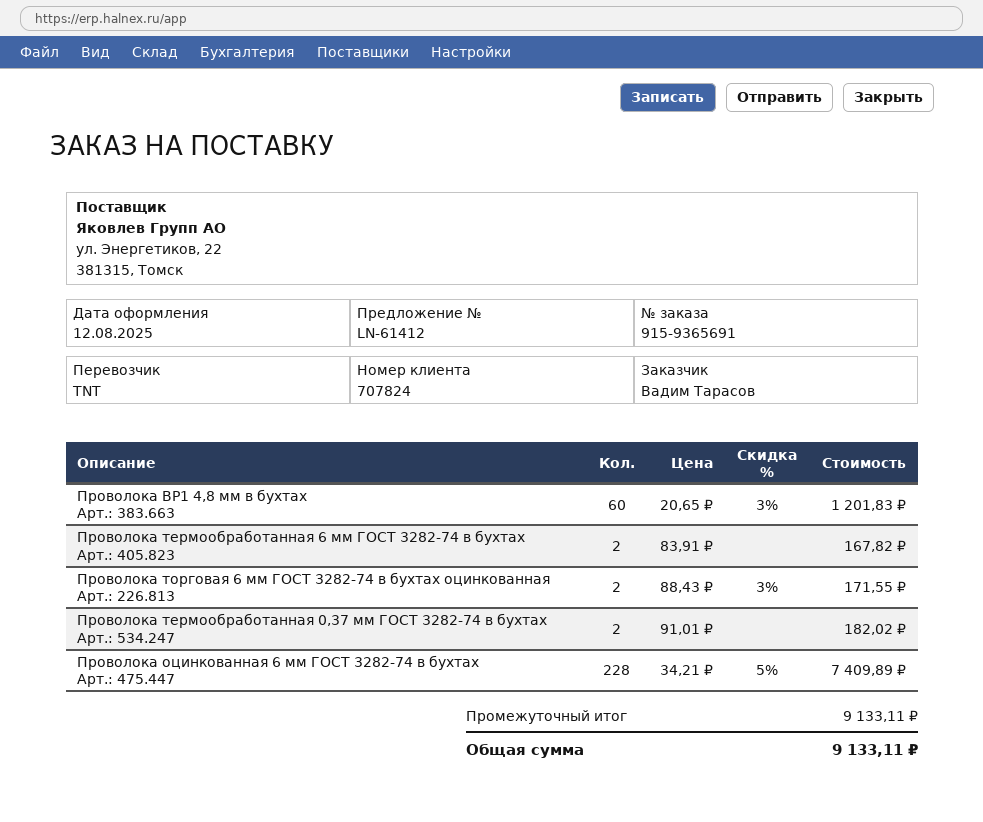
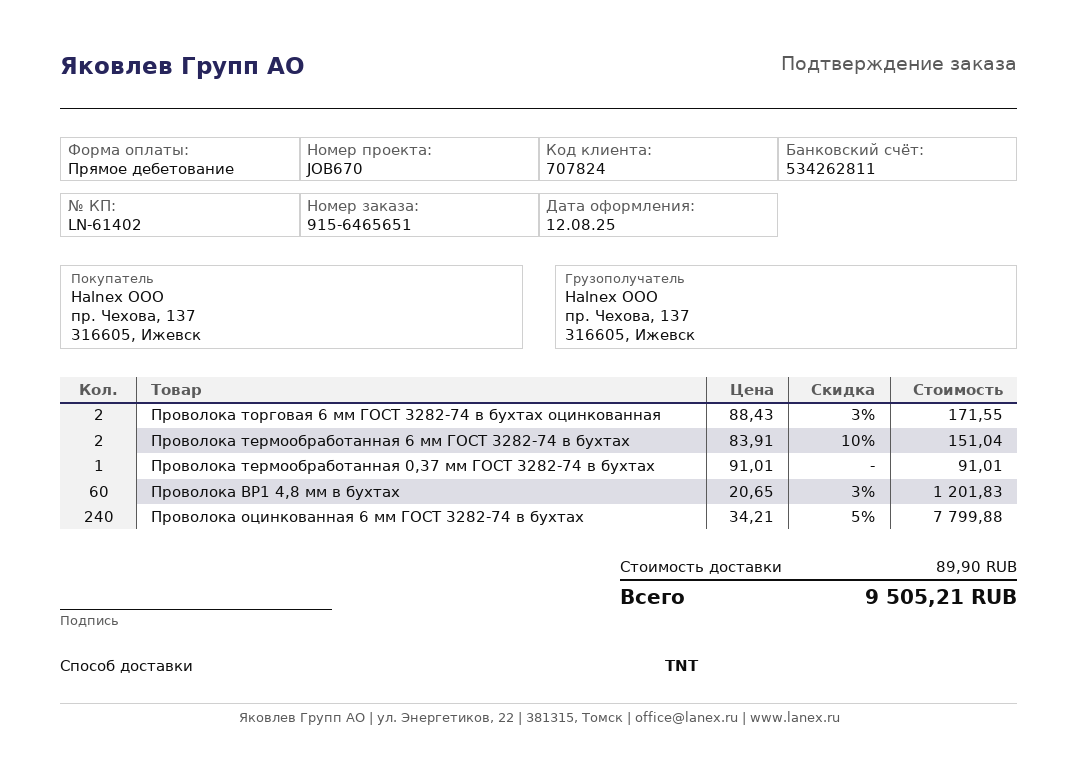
quote number: LN-61412 -> LN-61402
order number: 915-9365691 -> 915-6465651
Проволока термообработанная 6 мм ГОСТ 3282-74 в бухтах: 2 x 83.91 = 167.82 -> 2 x 83.91 - 10% = 151.04
Проволока термообработанная 0,37 мм ГОСТ 3282-74 в бухтах: 2 x 91.01 = 182.02 -> 1 x 91.01 = 91.01
Проволока оцинкованная 6 мм ГОСТ 3282-74 в бухтах: 228 x 34.21 - 5% = 7409.89 -> 240 x 34.21 - 5% = 7799.88
shipping: none -> 89.90
total: 9133.11 -> 9505.21

